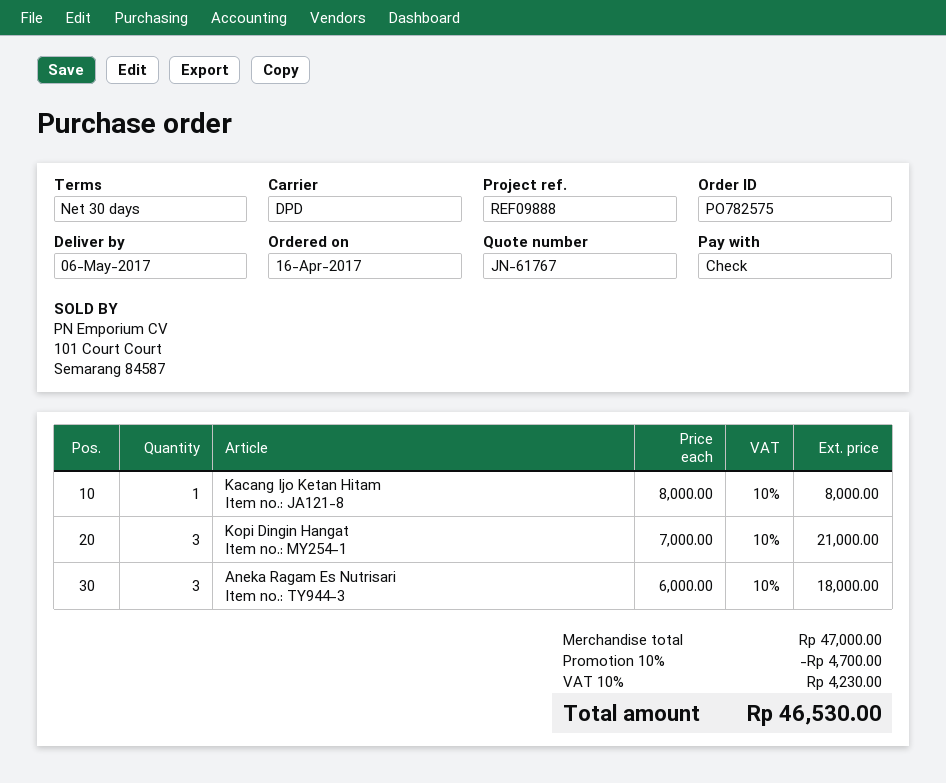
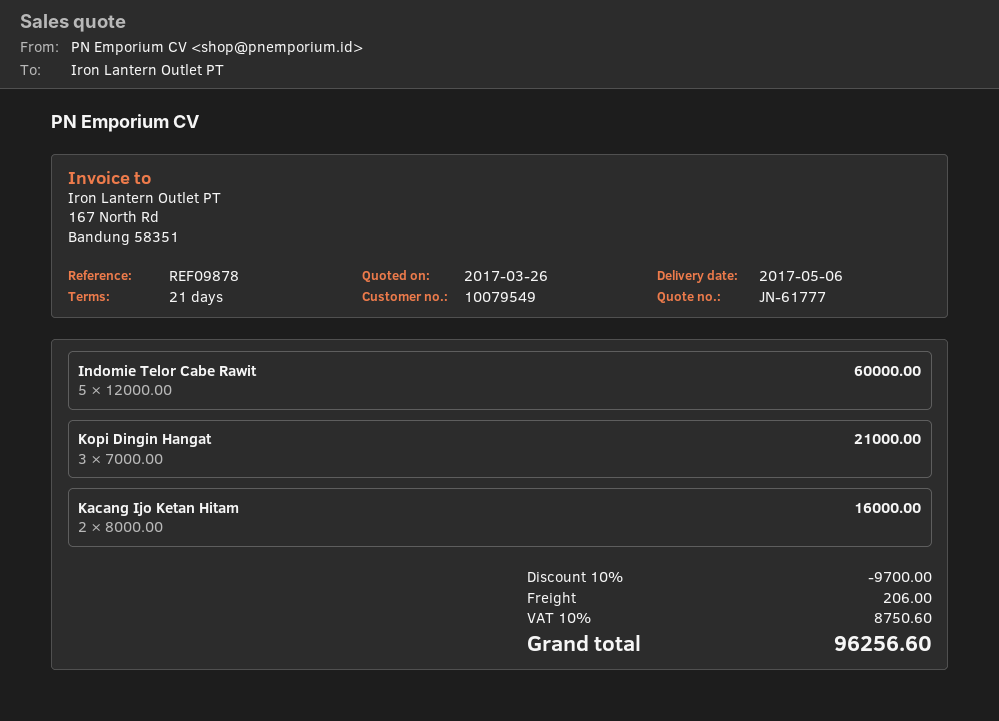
quote number: JN-61767 -> JN-61777
payment terms: 30 days -> 21 days
reference: REF09888 -> REF09878
Kacang Ijo Ketan Hitam: 1 x 8000.00 = 8000.00 -> 2 x 8000.00 = 16000.00
Aneka Ragam Es Nutrisari: 3 x 6000.00 = 18000.00 -> none
Indomie Telor Cabe Rawit: none -> 5 x 12000.00 = 60000.00
discount: 10% = 4700.00 -> 10% = 9700.00
shipping: none -> 206.00
tax: 10% = 4230.00 -> 10% = 8750.60
total: 46530.00 -> 96256.60

